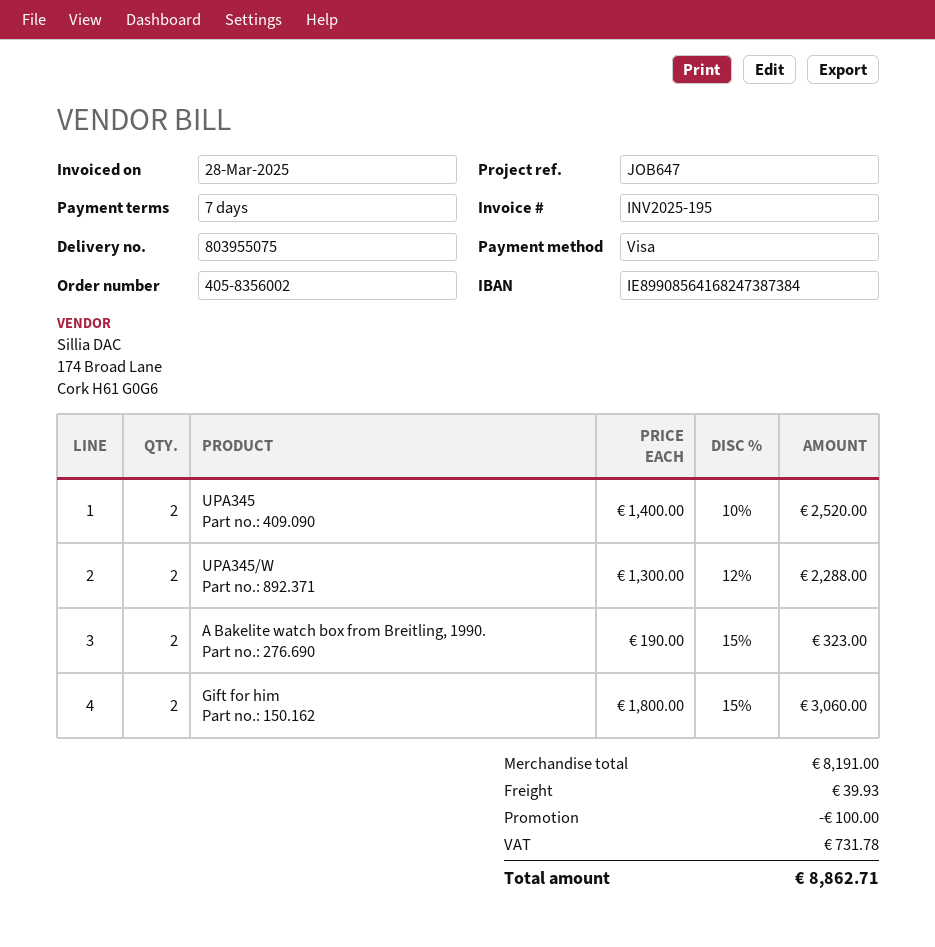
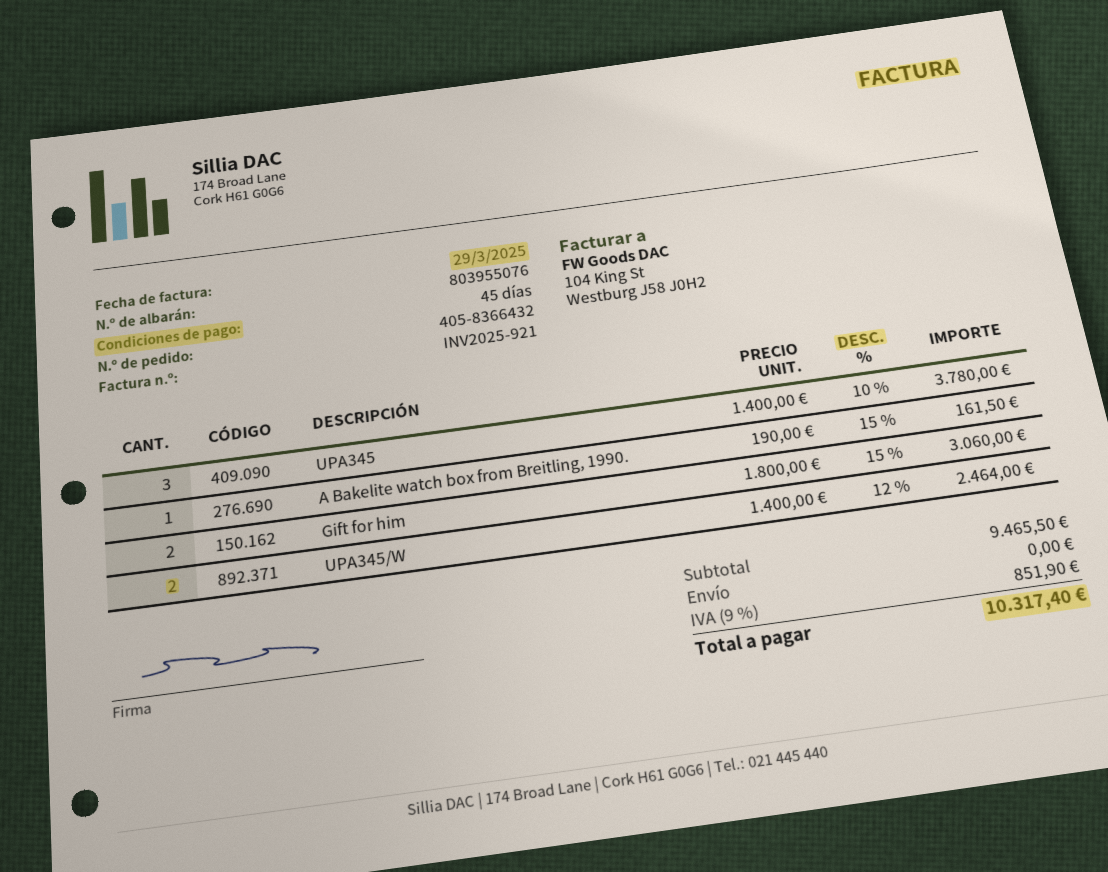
order number: 405-8356002 -> 405-8366432
delivery note number: 803955075 -> 803955076
invoice number: INV2025-195 -> INV2025-921
invoice date: 2025-03-28 -> 2025-03-29
payment terms: 7 days -> 45 days
UPA345: 2 x 1400.00 - 10% = 2520.00 -> 3 x 1400.00 - 10% = 3780.00
UPA345/W: 2 x 1300.00 - 12% = 2288.00 -> 2 x 1400.00 - 12% = 2464.00
A Bakelite watch box from Breitling, 1990.: 2 x 190.00 - 15% = 323.00 -> 1 x 190.00 - 15% = 161.50
subtotal: 8191.00 -> 9465.50
discount: 100.00 -> none
shipping: 39.93 -> 0.00
tax: 731.78 -> 851.90
total: 8862.71 -> 10317.40

